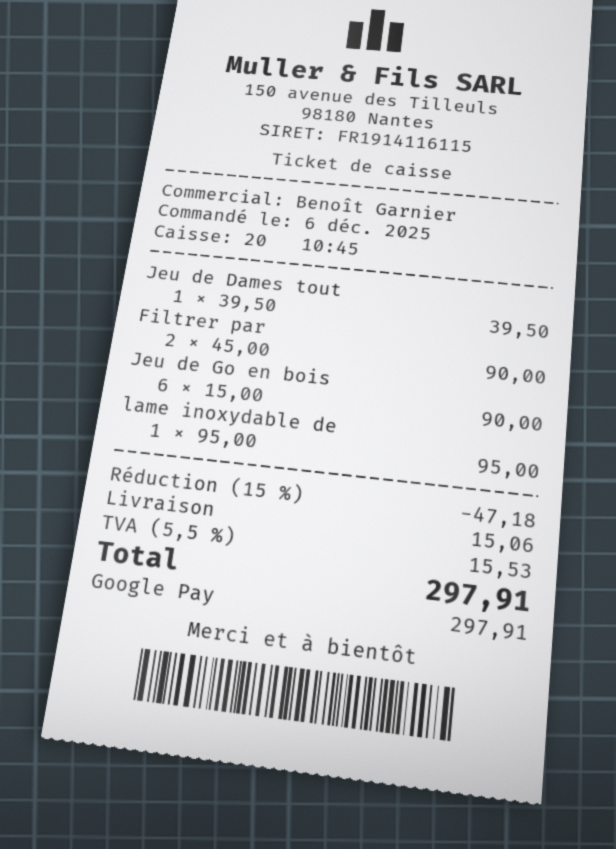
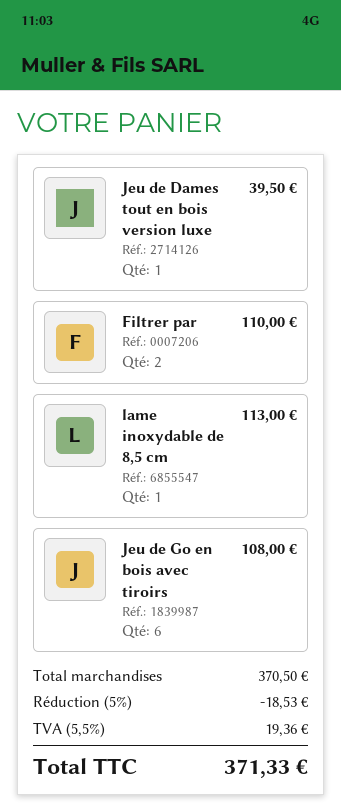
Filtrer par: 2 for 90.00 -> 2 for 110.00
Jeu de Go en bois: 6 for 90.00 -> 6 for 108.00
lame inoxydable de: 1 for 95.00 -> 1 for 113.00
discount: 15% = 47.18 -> 5% = 18.53
shipping: 15.06 -> none
tax: 5.5% = 15.53 -> 5.5% = 19.36
total: 297.91 -> 371.33

